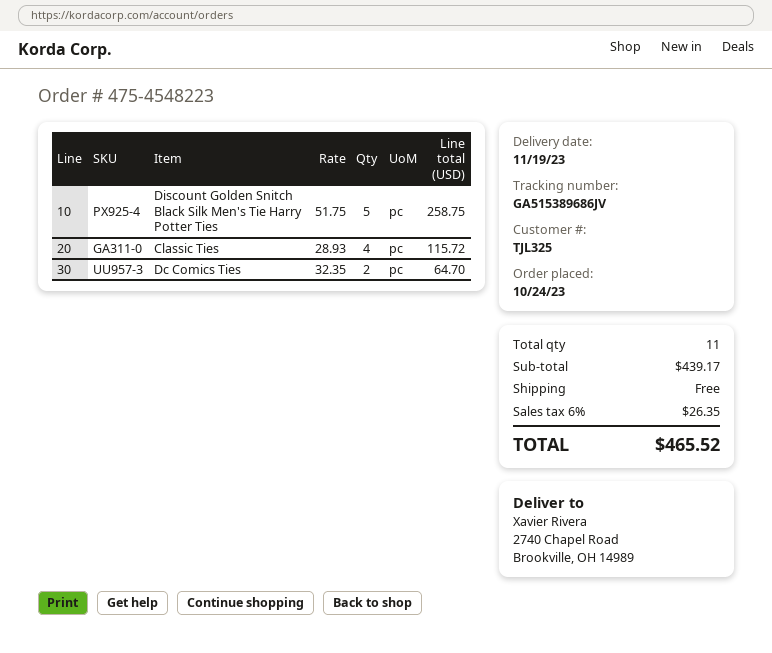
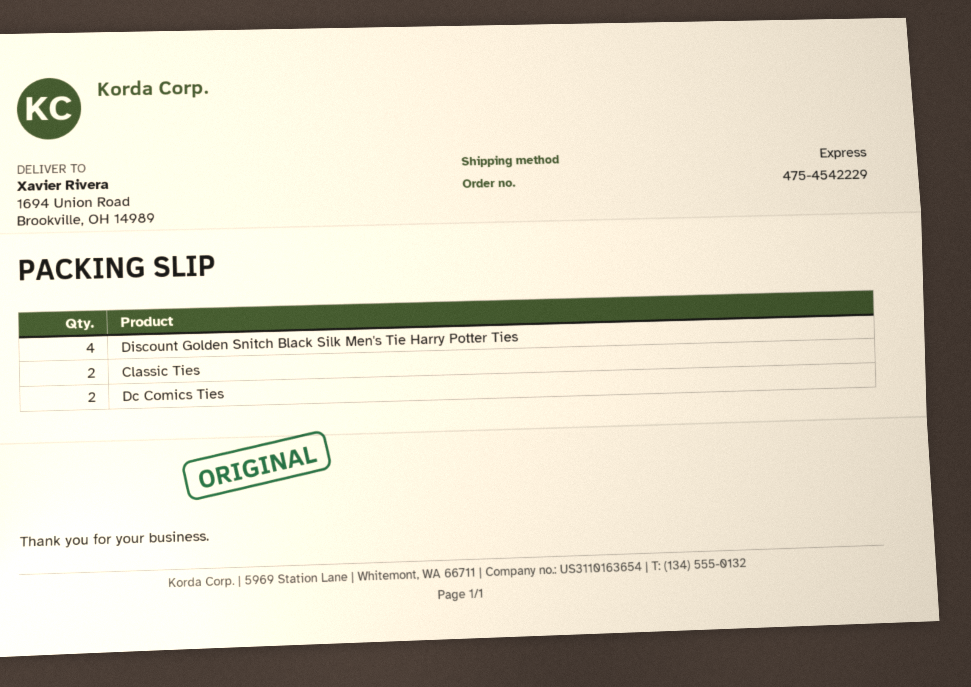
order number: 475-4548223 -> 475-4542229
ship to: 2740 Chapel Road, Brookville, OH 14989 -> 1694 Union Road, Brookville, OH 14989
Discount Golden Snitch Black Silk Men's Tie Harry Potter Ties: 5 -> 4
Classic Ties: 4 -> 2

